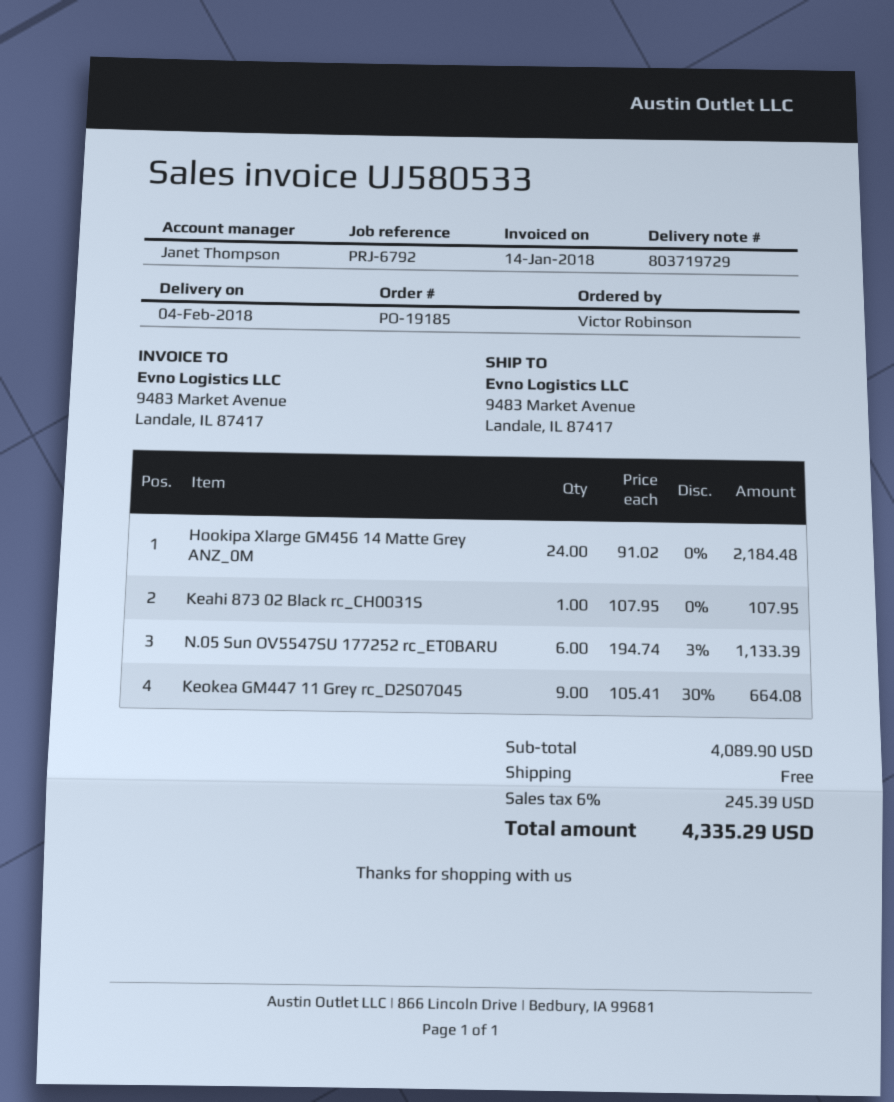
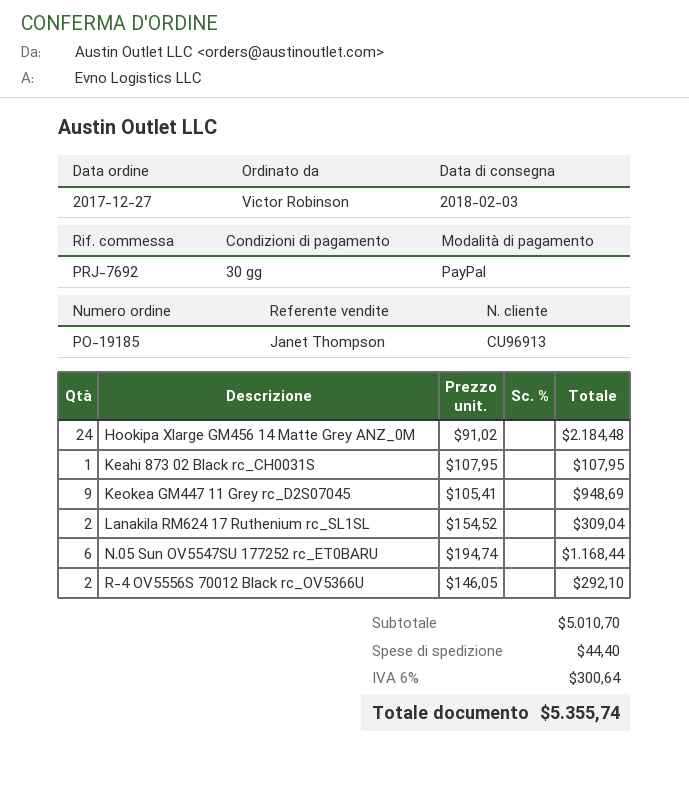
delivery date: 2018-02-04 -> 2018-02-03
reference: PRJ-6792 -> PRJ-7692
N.05 Sun OV5547SU 177252 rc_ET0BARU: 6 x 194.74 - 3% = 1133.39 -> 6 x 194.74 = 1168.44
Keokea GM447 11 Grey rc_D2S07045: 9 x 105.41 - 30% = 664.08 -> 9 x 105.41 = 948.69
Lanakila RM624 17 Ruthenium rc_SL1SL: none -> 2 x 154.52 = 309.04
R-4 OV5556S 70012 Black rc_OV5366U: none -> 2 x 146.05 = 292.10
subtotal: 4089.90 -> 5010.70
shipping: 0.00 -> 44.40
tax: 6% = 245.39 -> 6% = 300.64
total: 4335.29 -> 5355.74

